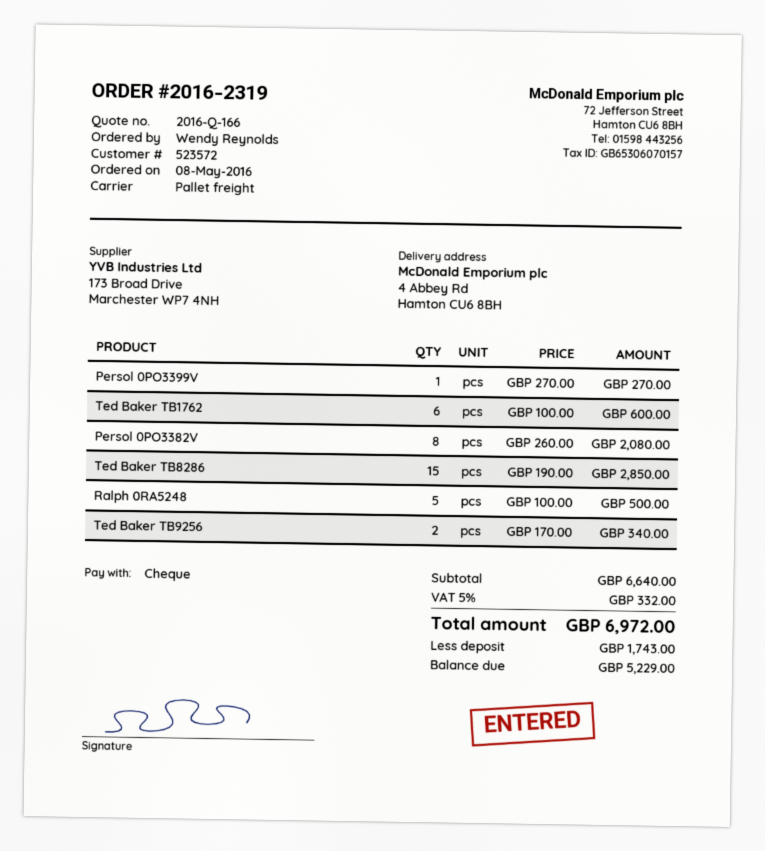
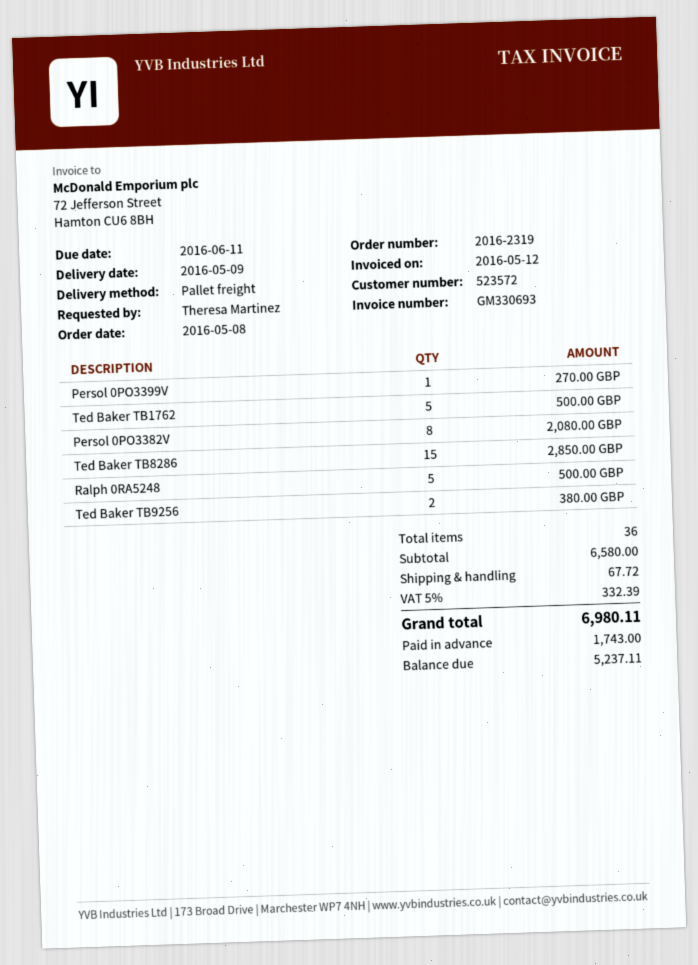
ordered by: Wendy Reynolds -> Theresa Martinez
Ted Baker TB1762: 6 for 600.00 -> 5 for 500.00
Ted Baker TB9256: 2 for 340.00 -> 2 for 380.00
subtotal: 6640.00 -> 6580.00
shipping: none -> 67.72
tax: 5% = 332.00 -> 5% = 332.39
total: 6972.00 -> 6980.11
balance: 5229.00 -> 5237.11

